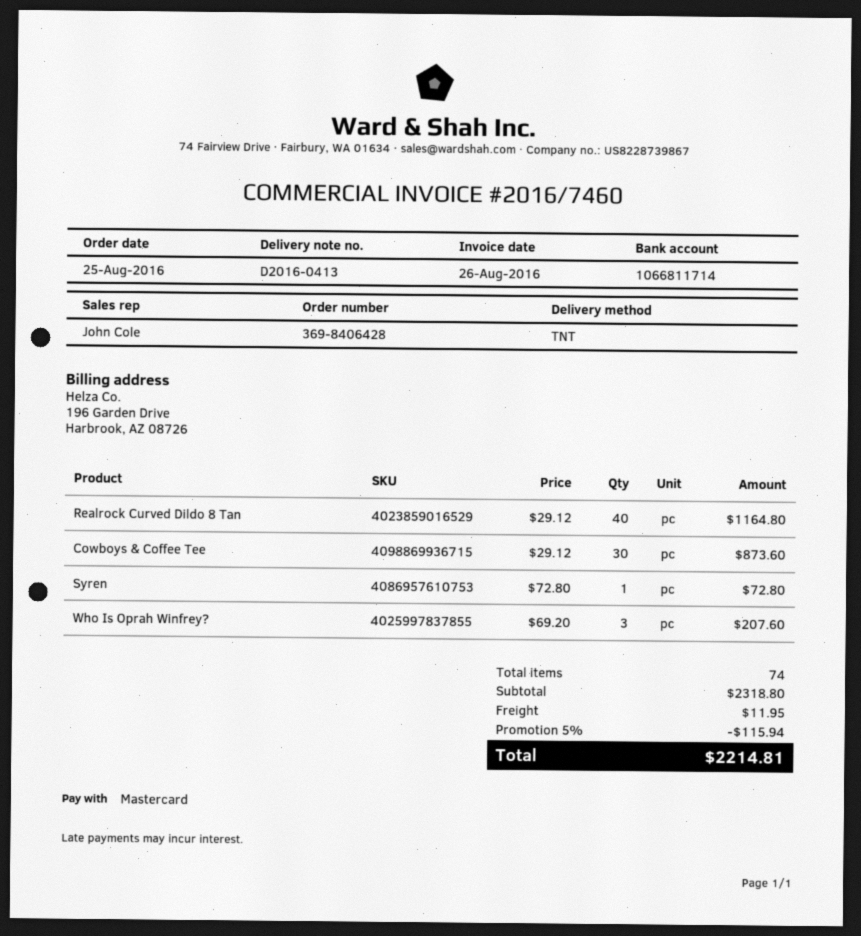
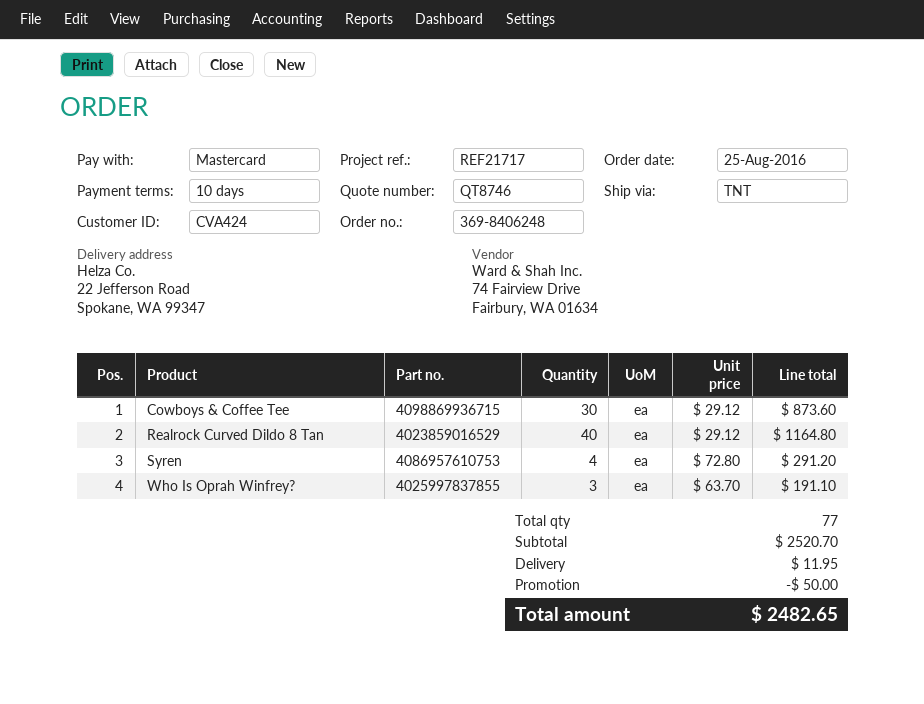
order number: 369-8406428 -> 369-8406248
Syren: 1 x 72.80 = 72.80 -> 4 x 72.80 = 291.20
Who Is Oprah Winfrey?: 3 x 69.20 = 207.60 -> 3 x 63.70 = 191.10
total quantity: 74 -> 77
subtotal: 2318.80 -> 2520.70
discount: 115.94 -> 50.00
total: 2214.81 -> 2482.65

